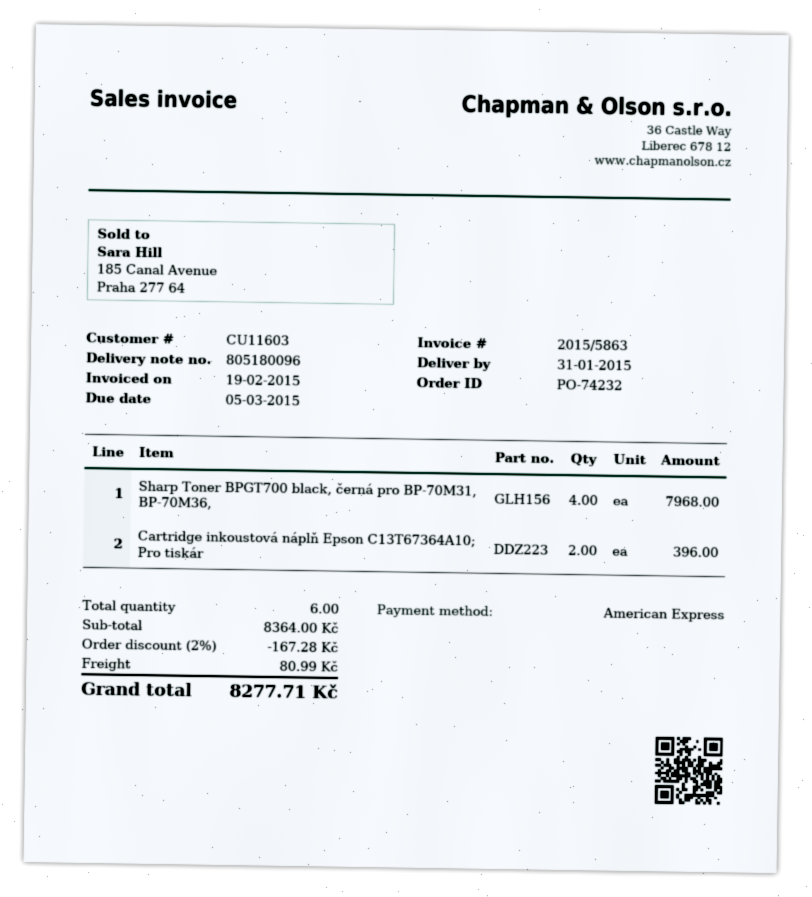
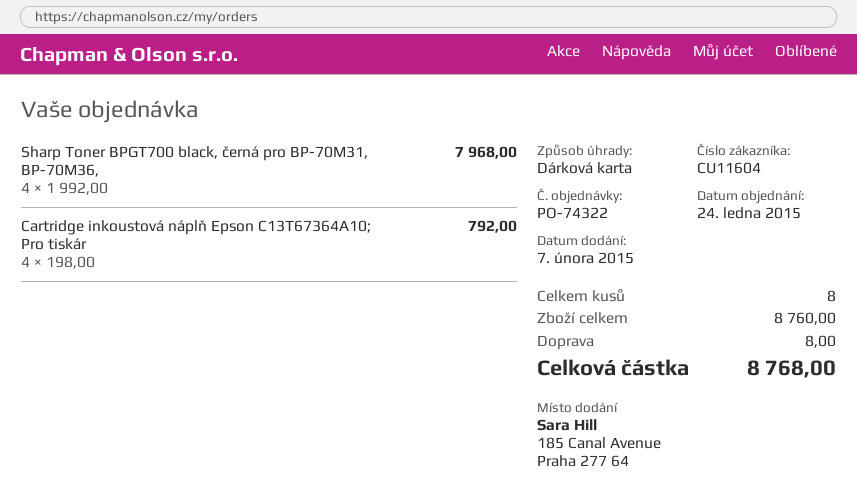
order number: PO-74232 -> PO-74322
delivery date: 2015-01-31 -> 2015-02-07
customer number: CU11603 -> CU11604
payment method: American Express -> gift card
Cartridge inkoustová náplň Epson C13T67364A10; Pro tiskár: 2 for 396.00 -> 4 for 792.00
total quantity: 6 -> 8
subtotal: 8364.00 -> 8760.00
discount: 2% = 167.28 -> none
shipping: 80.99 -> 8.00
total: 8277.71 -> 8768.00

